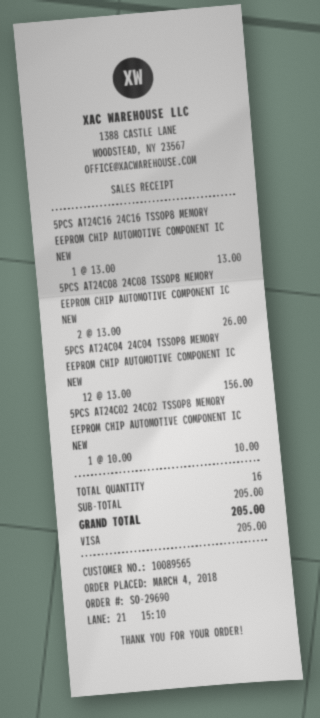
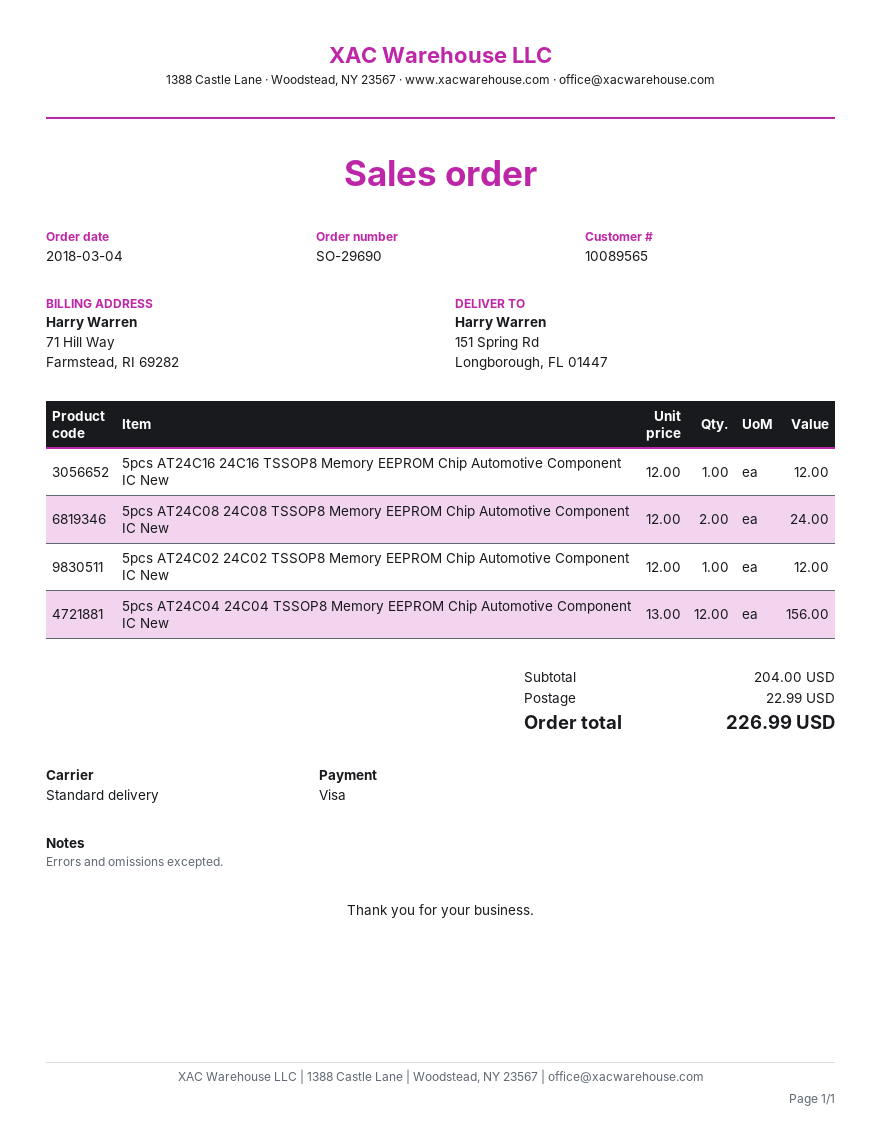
5PCS AT24C16 24C16 TSSOP8 MEMORY EEPROM CHIP AUTOMOTIVE COMPONENT IC NEW: 1 x 13.00 = 13.00 -> 1 x 12.00 = 12.00
5PCS AT24C08 24C08 TSSOP8 MEMORY EEPROM CHIP AUTOMOTIVE COMPONENT IC NEW: 2 x 13.00 = 26.00 -> 2 x 12.00 = 24.00
5PCS AT24C02 24C02 TSSOP8 MEMORY EEPROM CHIP AUTOMOTIVE COMPONENT IC NEW: 1 x 10.00 = 10.00 -> 1 x 12.00 = 12.00
subtotal: 205.00 -> 204.00
shipping: none -> 22.99
total: 205.00 -> 226.99

